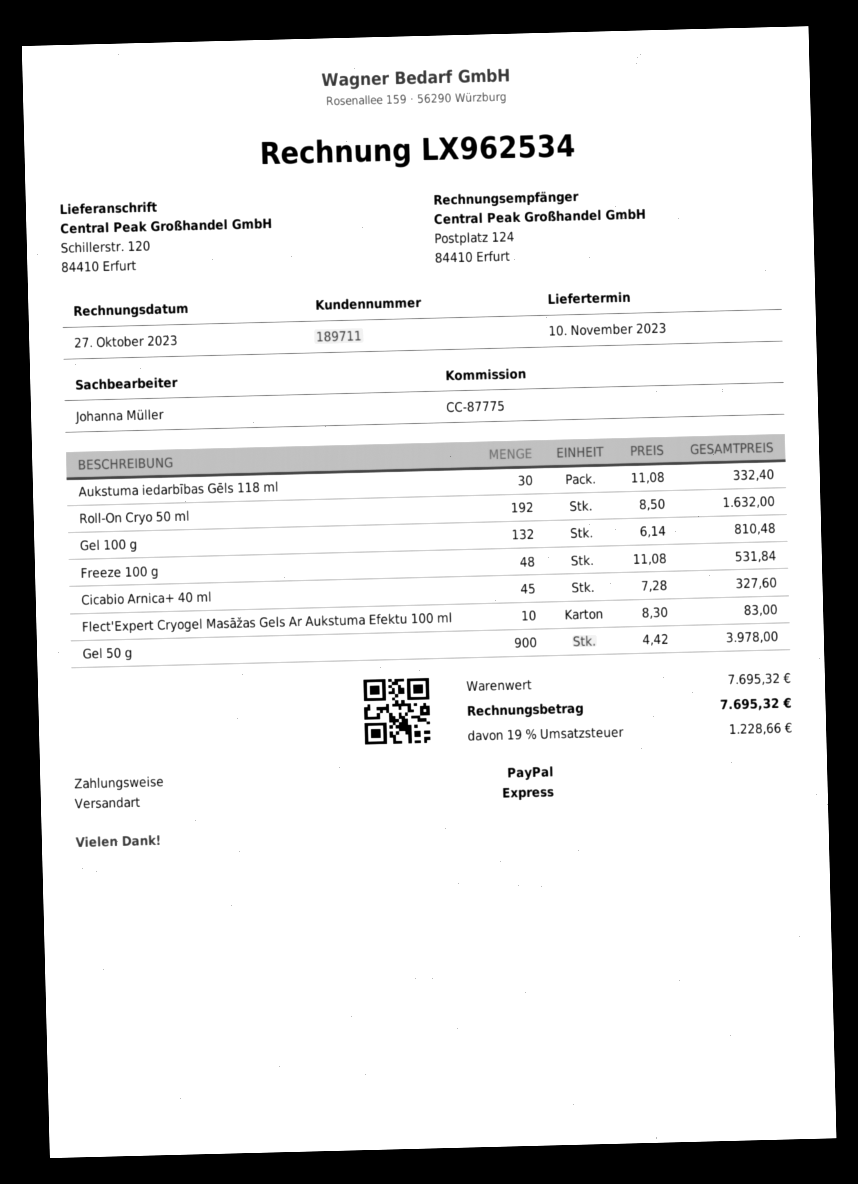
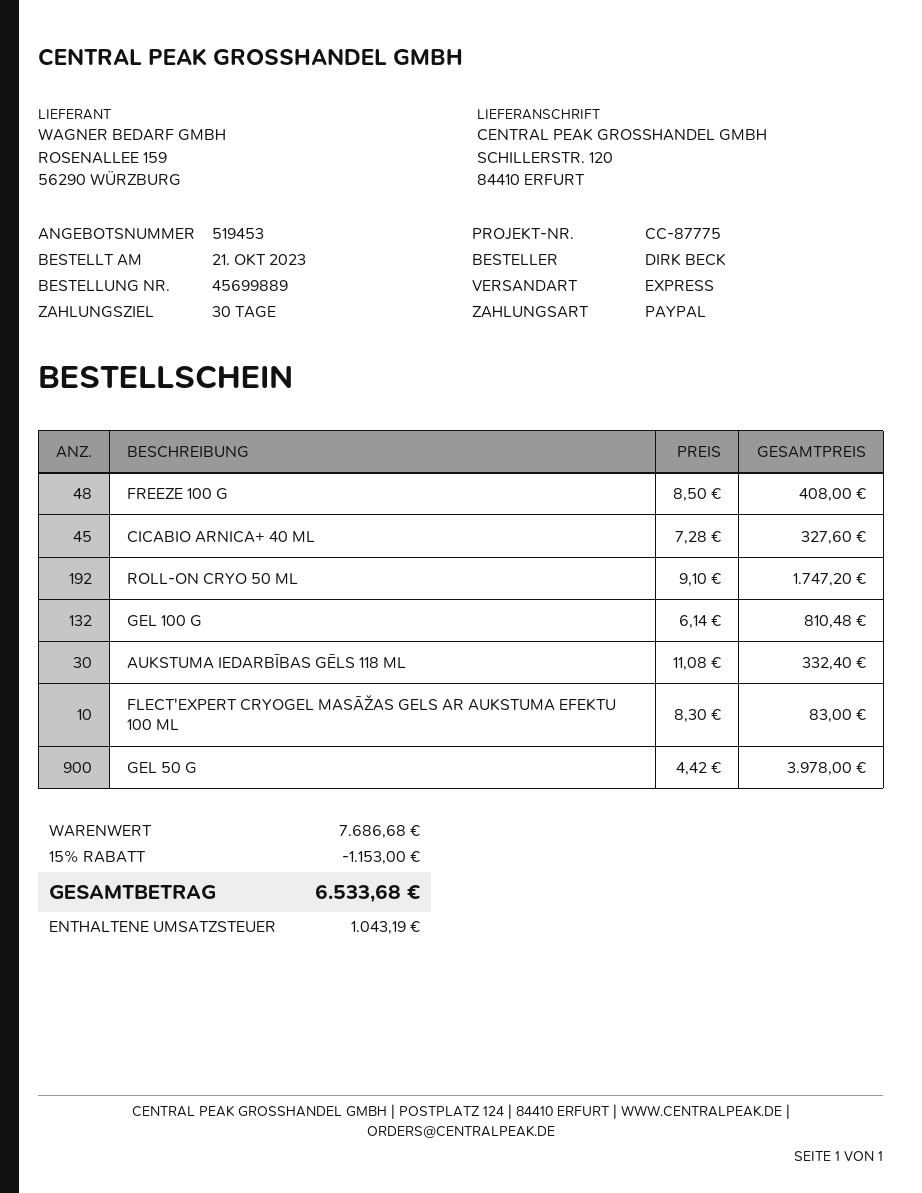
Roll-On Cryo 50 ml: 192 x 8.50 = 1632.00 -> 192 x 9.10 = 1747.20
Freeze 100 g: 48 x 11.08 = 531.84 -> 48 x 8.50 = 408.00
subtotal: 7695.32 -> 7686.68
discount: none -> 15% = 1153.00
tax: 1228.66 -> 1043.19
total: 7695.32 -> 6533.68

